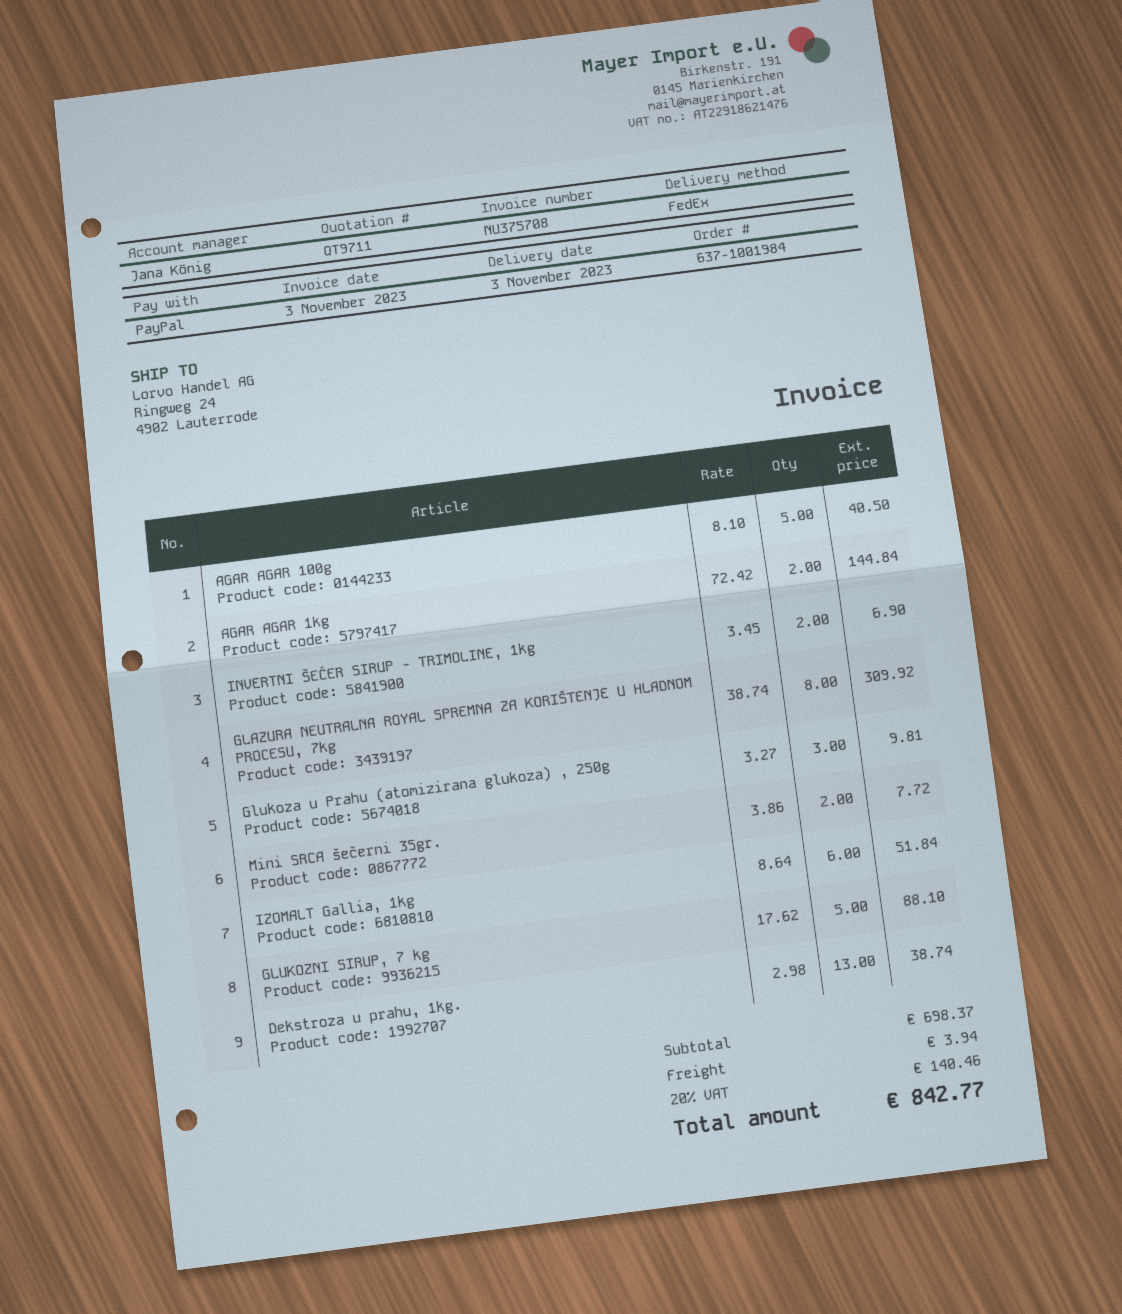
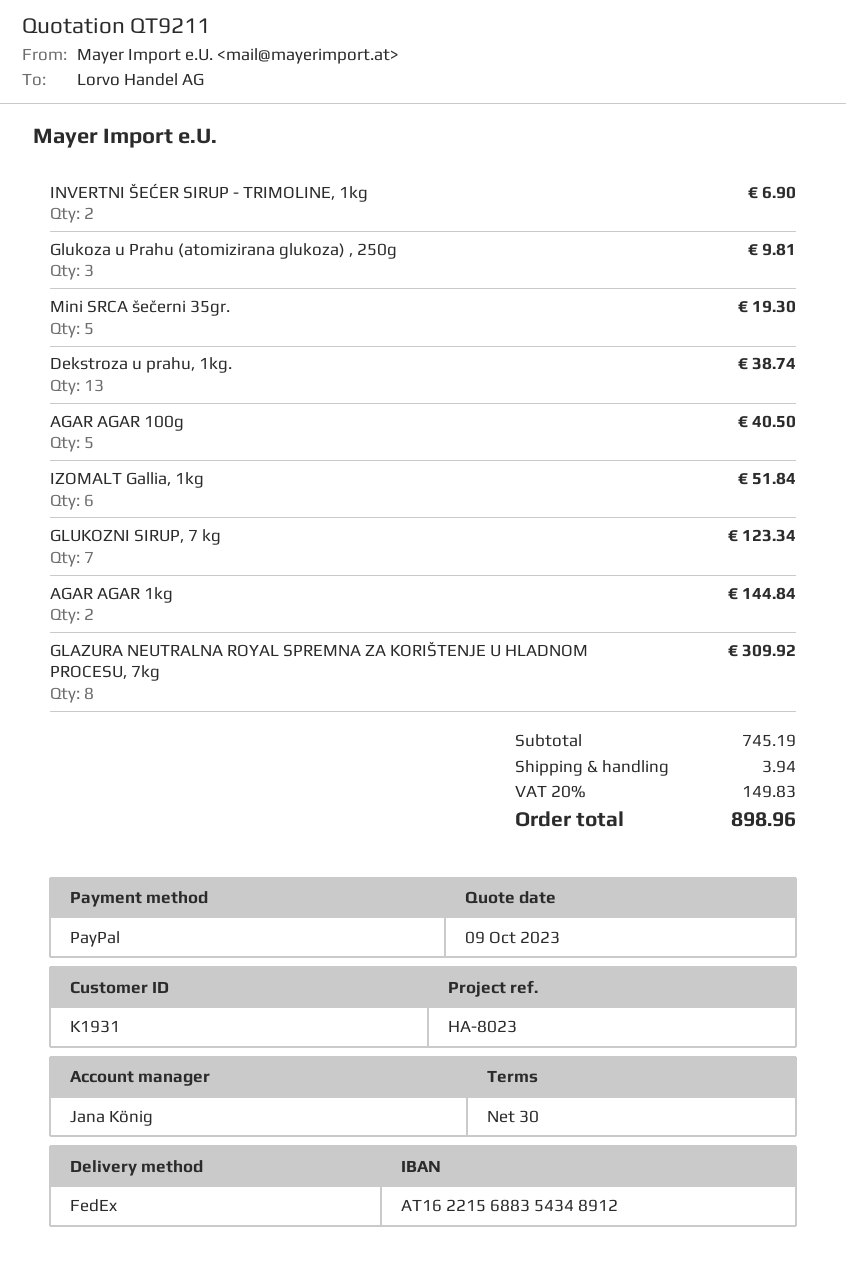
quote number: QT9711 -> QT9211
Mini SRCA šečerni 35gr.: 2 for 7.72 -> 5 for 19.30
GLUKOZNI SIRUP, 7 kg: 5 for 88.10 -> 7 for 123.34
subtotal: 698.37 -> 745.19
tax: 20% = 140.46 -> 20% = 149.83
total: 842.77 -> 898.96

